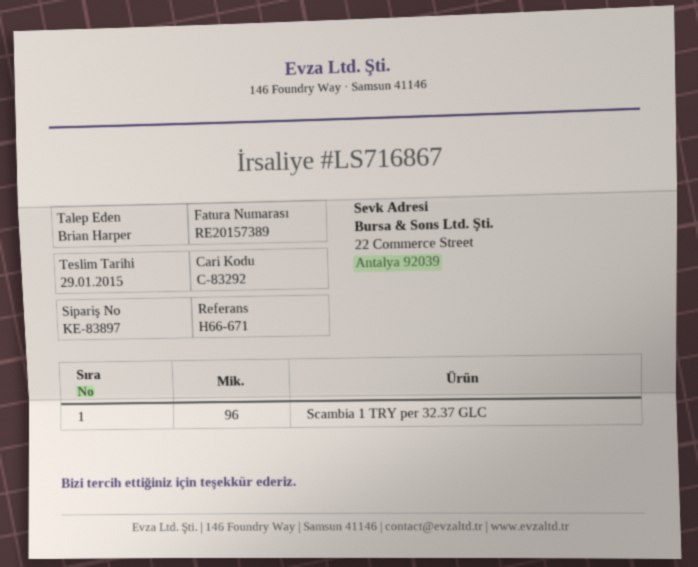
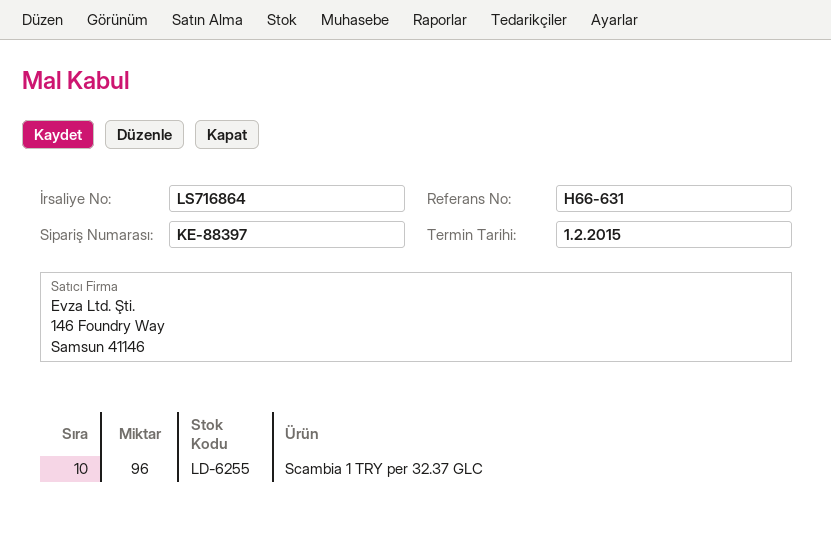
order number: KE-83897 -> KE-88397
delivery note number: LS716867 -> LS716864
delivery date: 2015-01-29 -> 2015-02-01
reference: H66-671 -> H66-631

